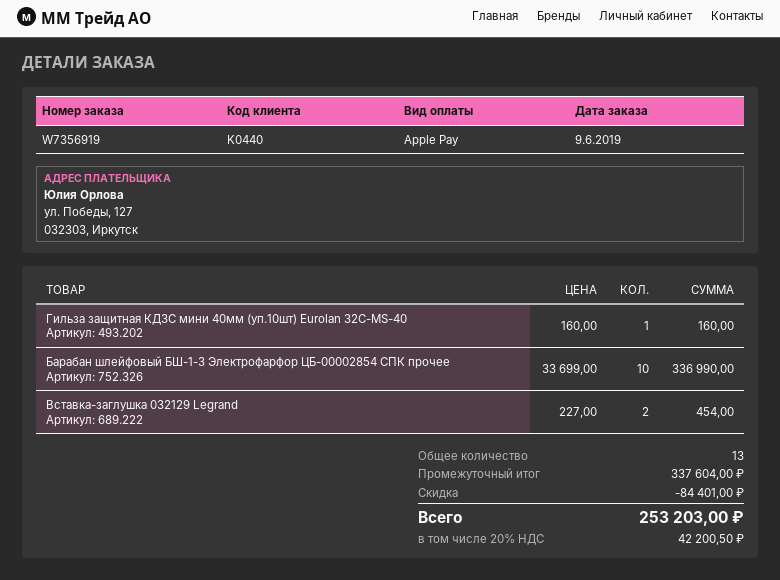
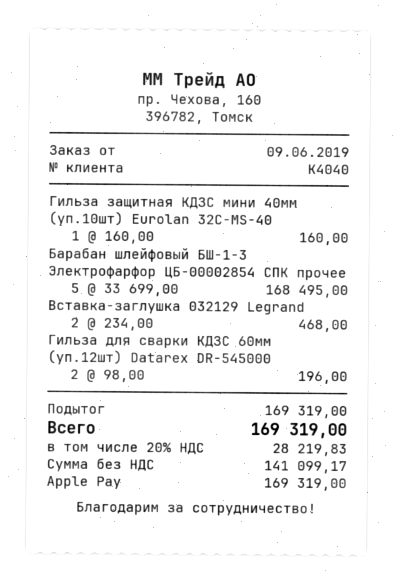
customer number: K0440 -> K4040
Барабан шлейфовый БШ-1-3 Электрофарфор ЦБ-00002854 СПК прочее: 10 x 33699.00 = 336990.00 -> 5 x 33699.00 = 168495.00
Вставка-заглушка 032129 Legrand: 2 x 227.00 = 454.00 -> 2 x 234.00 = 468.00
Гильза для сварки КДЗС 60мм (уп.12шт) Datarex DR-545000: none -> 2 x 98.00 = 196.00
subtotal: 337604.00 -> 169319.00
discount: 84401.00 -> none
tax: 20% = 42200.50 -> 20% = 28219.83
total: 253203.00 -> 169319.00

